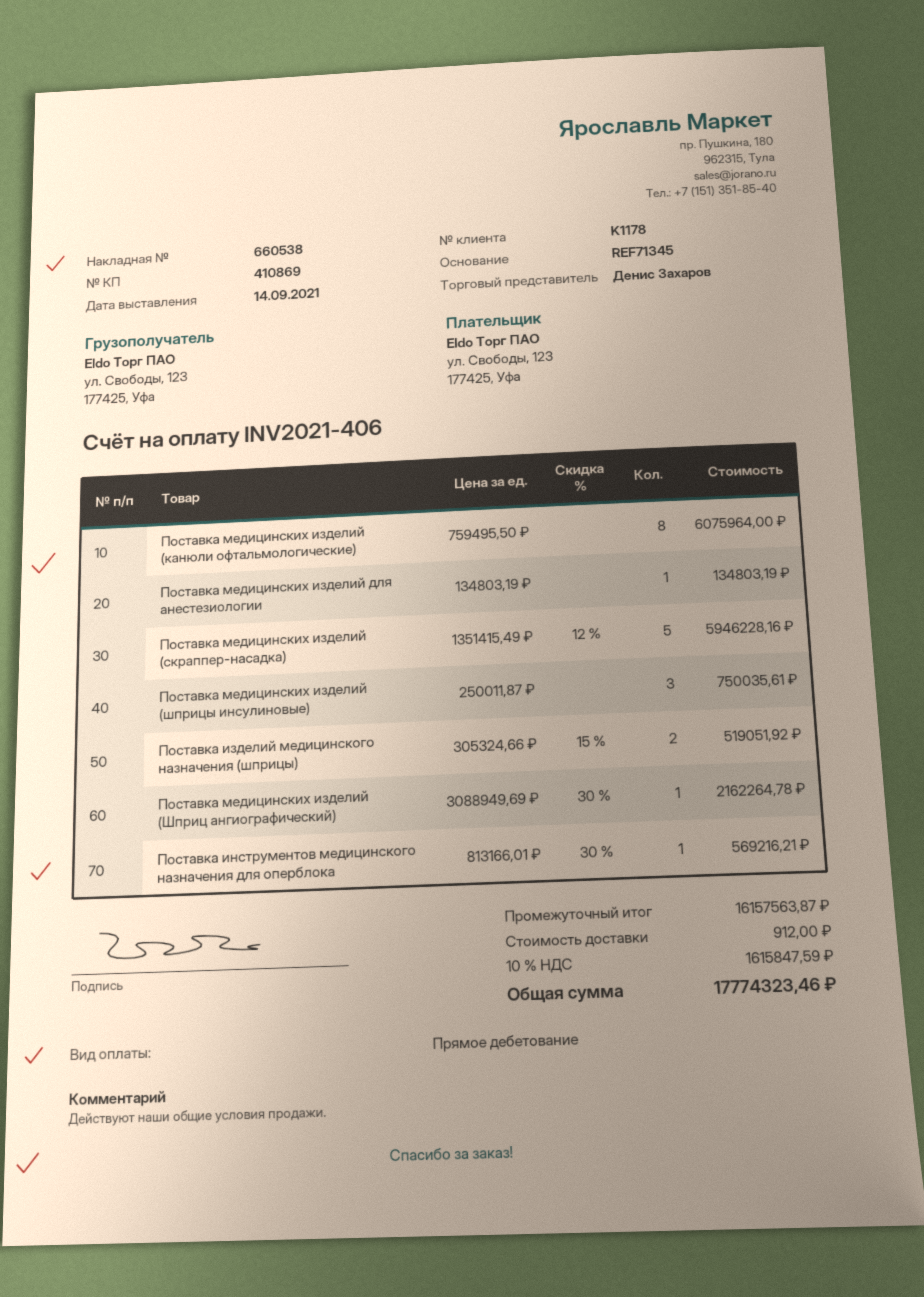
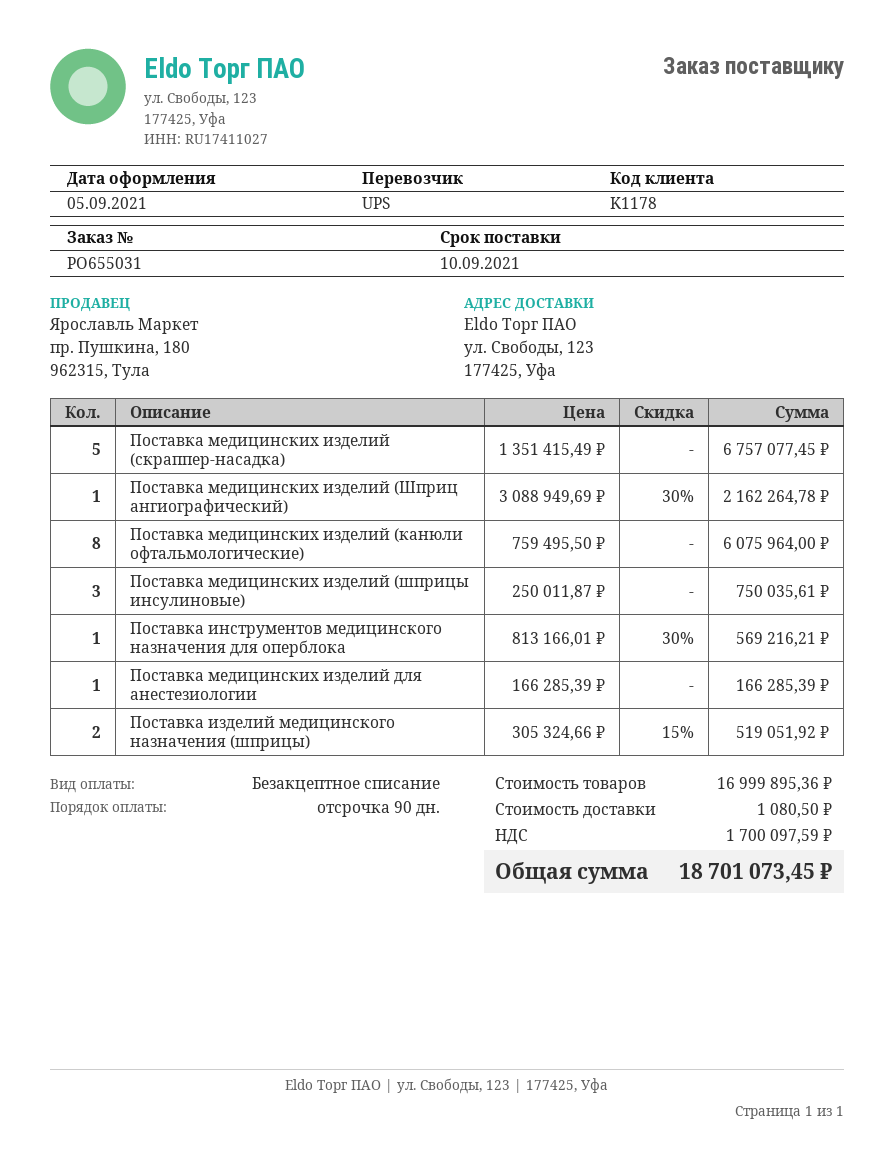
Поставка медицинских изделий для анестезиологии: 1 x 134803.19 = 134803.19 -> 1 x 166285.39 = 166285.39
Поставка медицинских изделий (скраппер-насадка): 5 x 1351415.49 - 12% = 5946228.16 -> 5 x 1351415.49 = 6757077.45
subtotal: 16157563.87 -> 16999895.36
shipping: 912.00 -> 1080.50
tax: 1615847.59 -> 1700097.59
total: 17774323.46 -> 18701073.45

